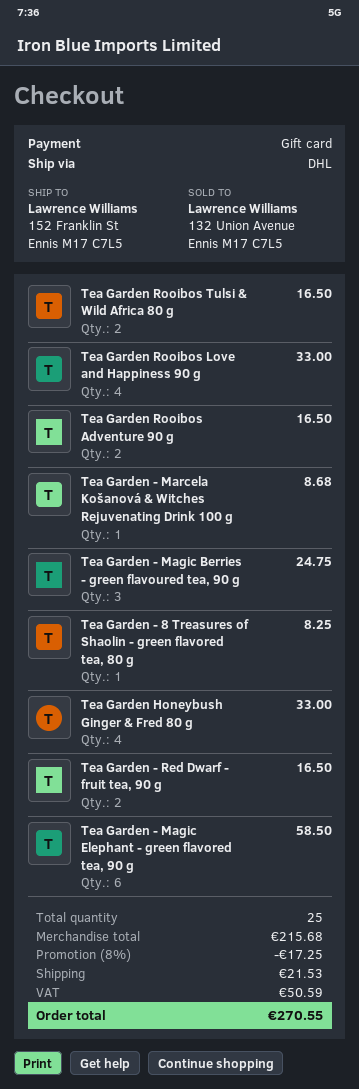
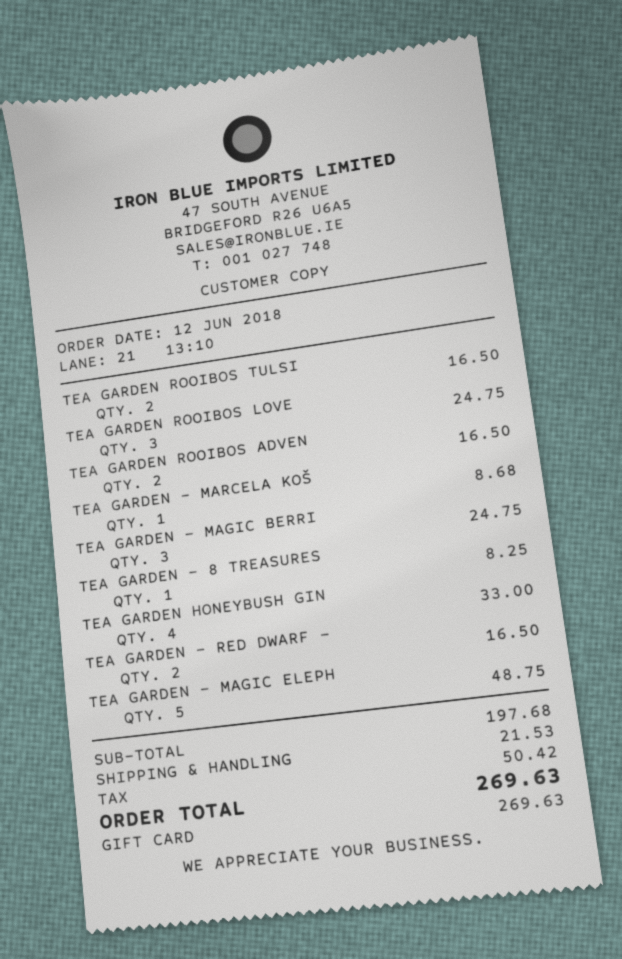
Tea Garden Rooibos Love and Happiness 90 g: 4 for 33.00 -> 3 for 24.75
Tea Garden - Magic Elephant - green flavored tea, 90 g: 6 for 58.50 -> 5 for 48.75
subtotal: 215.68 -> 197.68
discount: 8% = 17.25 -> none
tax: 50.59 -> 50.42
total: 270.55 -> 269.63

